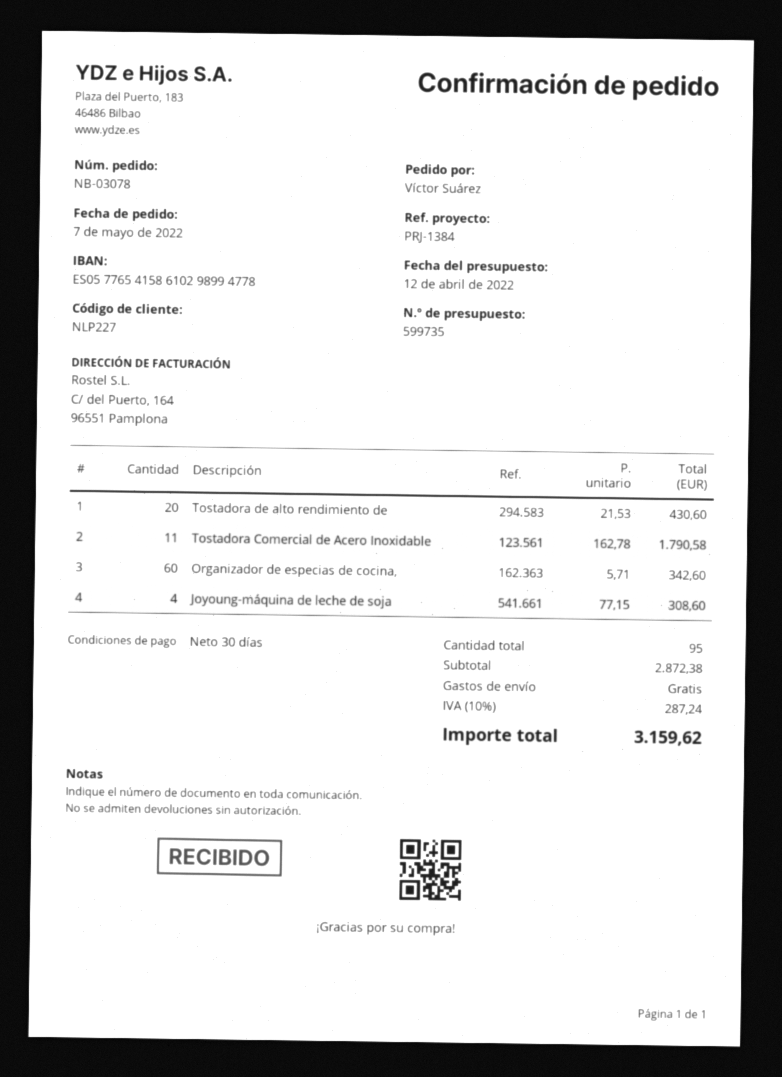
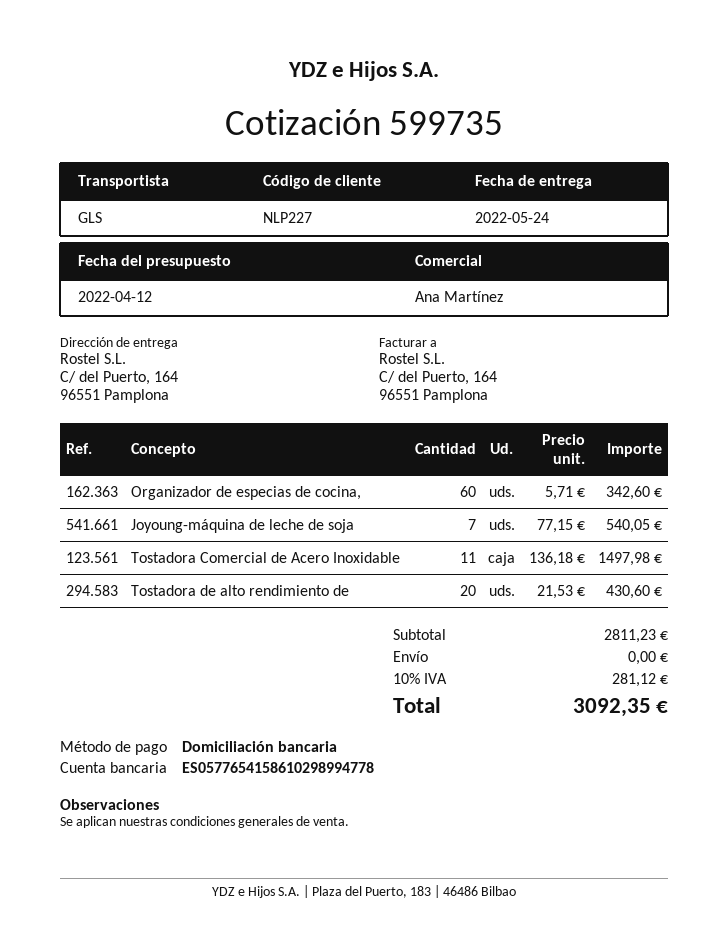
Tostadora Comercial de Acero Inoxidable: 11 x 162.78 = 1790.58 -> 11 x 136.18 = 1497.98
Joyoung-máquina de leche de soja: 4 x 77.15 = 308.60 -> 7 x 77.15 = 540.05
subtotal: 2872.38 -> 2811.23
tax: 10% = 287.24 -> 10% = 281.12
total: 3159.62 -> 3092.35

